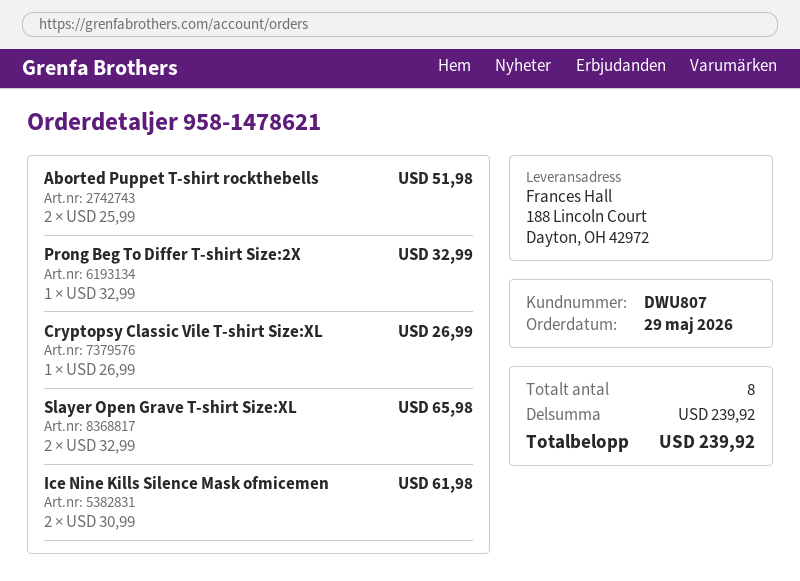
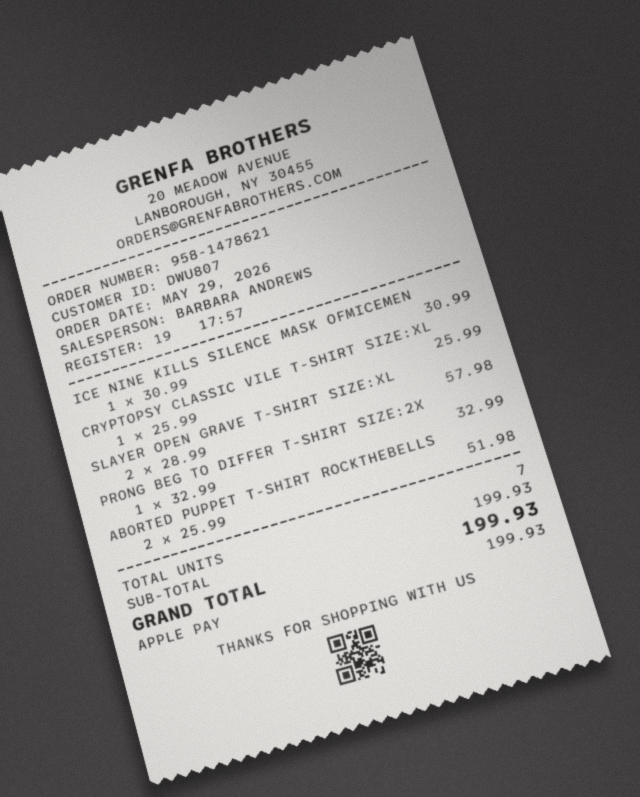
Cryptopsy Classic Vile T-shirt Size:XL: 1 x 26.99 = 26.99 -> 1 x 25.99 = 25.99
Slayer Open Grave T-shirt Size:XL: 2 x 32.99 = 65.98 -> 2 x 28.99 = 57.98
Ice Nine Kills Silence Mask ofmicemen: 2 x 30.99 = 61.98 -> 1 x 30.99 = 30.99
total quantity: 8 -> 7
subtotal: 239.92 -> 199.93
total: 239.92 -> 199.93

